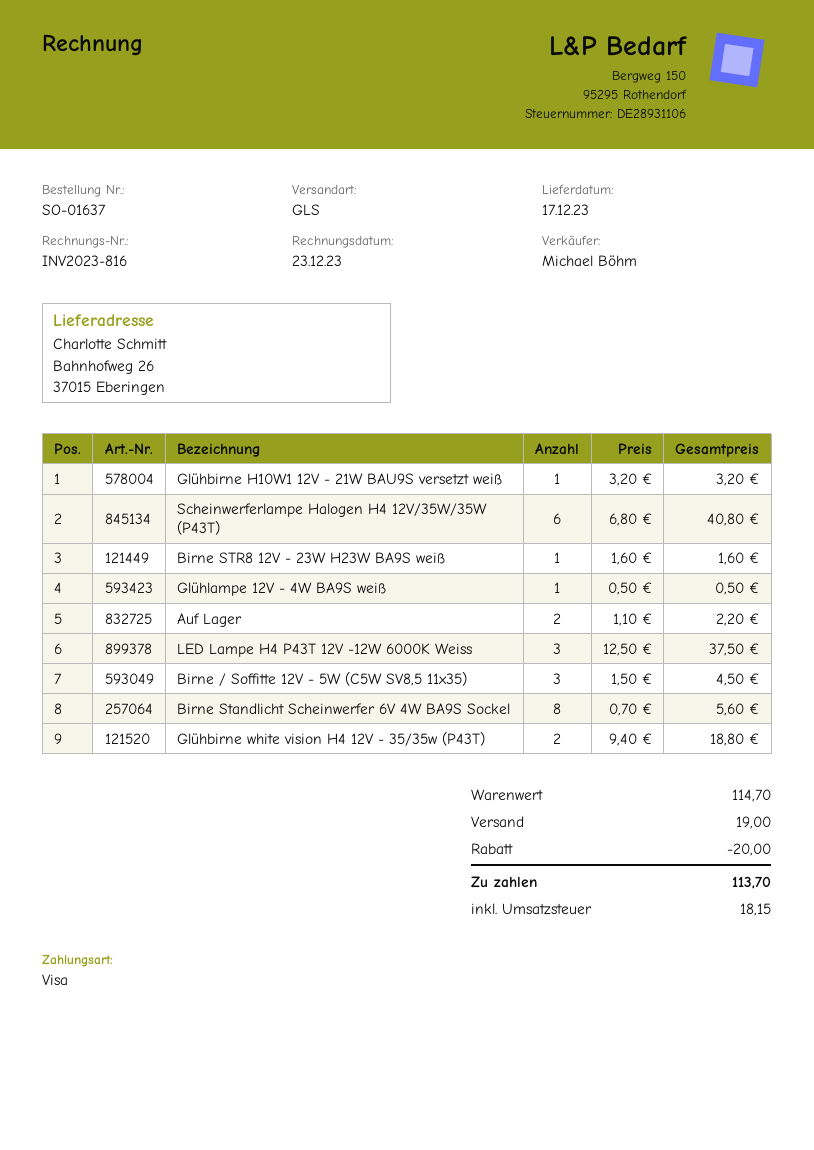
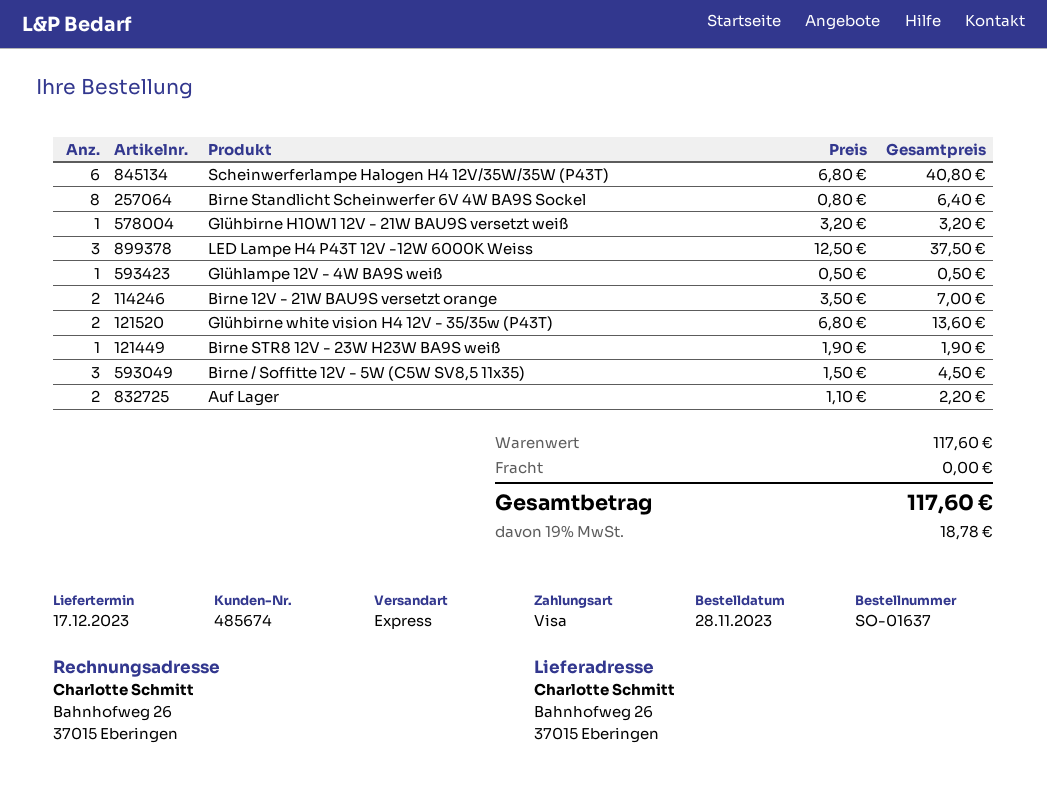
shipping method: GLS -> express
Birne STR8 12V - 23W H23W BA9S weiß: 1 x 1.60 = 1.60 -> 1 x 1.90 = 1.90
Birne Standlicht Scheinwerfer 6V 4W BA9S Sockel: 8 x 0.70 = 5.60 -> 8 x 0.80 = 6.40
Glühbirne white vision H4 12V - 35/35w (P43T): 2 x 9.40 = 18.80 -> 2 x 6.80 = 13.60
Birne 12V - 21W BAU9S versetzt orange: none -> 2 x 3.50 = 7.00
subtotal: 114.70 -> 117.60
discount: 20.00 -> none
shipping: 19.00 -> 0.00
tax: 18.15 -> 18.78
total: 113.70 -> 117.60

